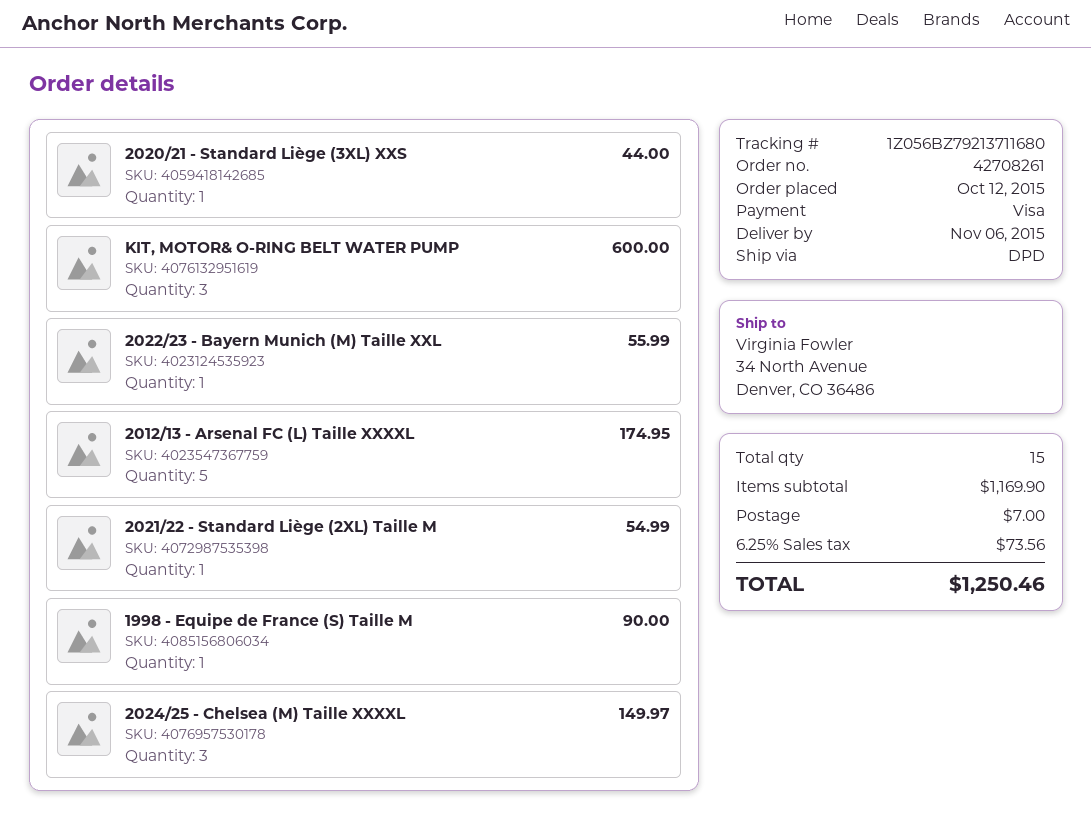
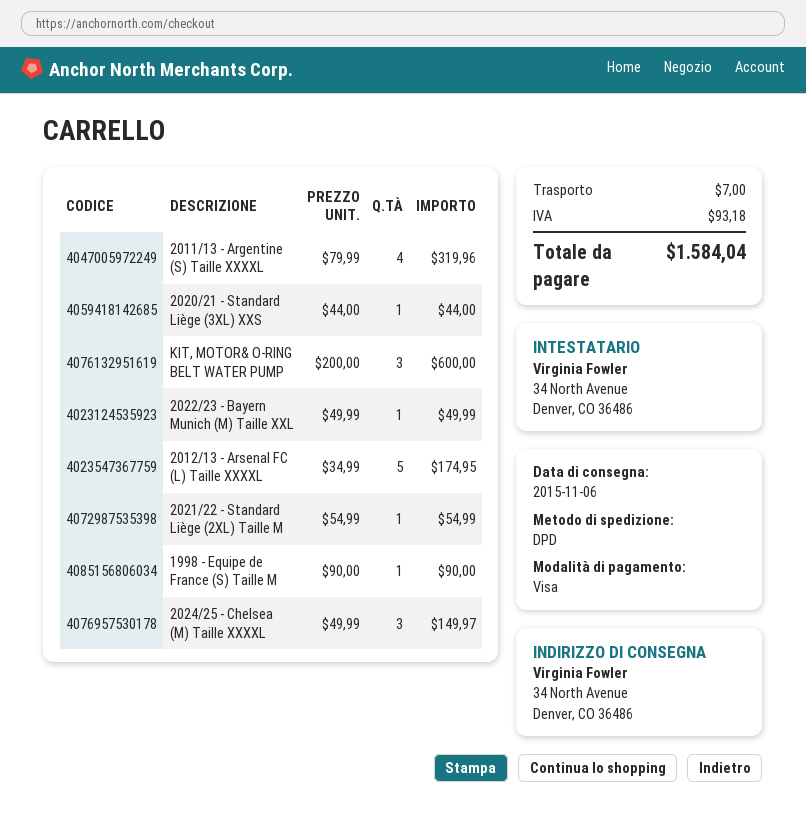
2022/23 - Bayern Munich (M) Taille XXL: 1 for 55.99 -> 1 for 49.99
2011/13 - Argentine (S) Taille XXXXL: none -> 4 for 319.96
tax: 73.56 -> 93.18
total: 1250.46 -> 1584.04

